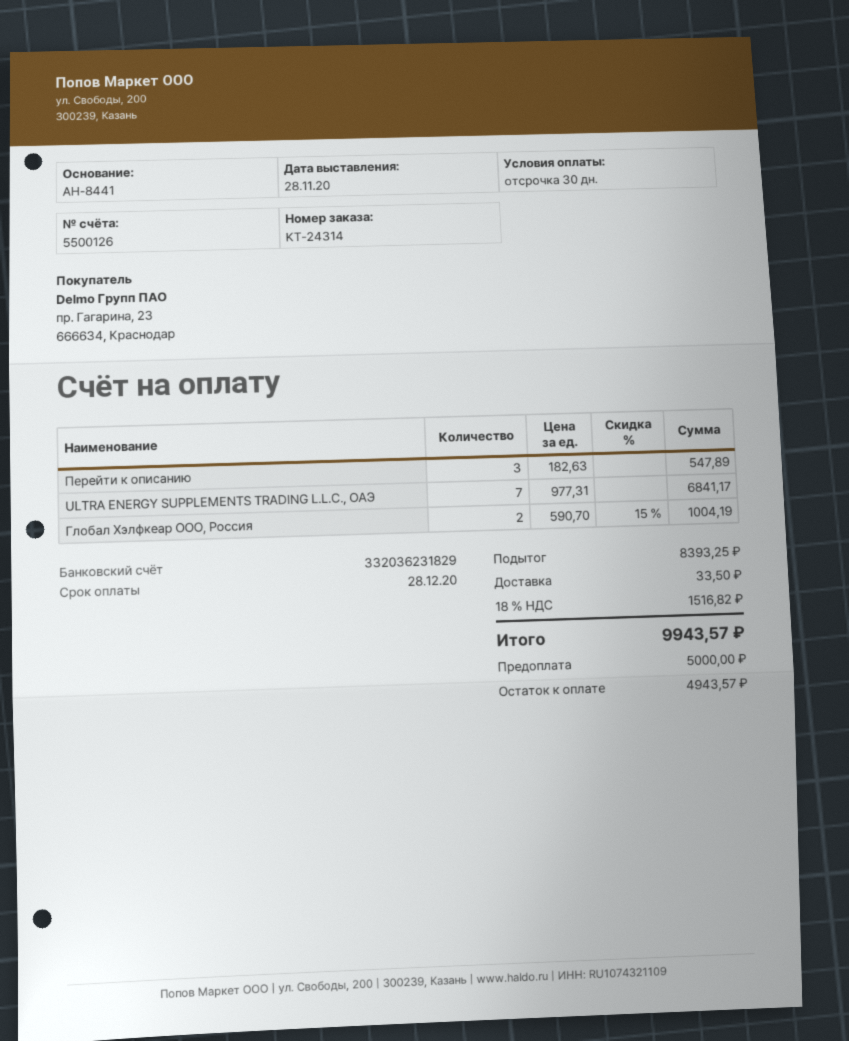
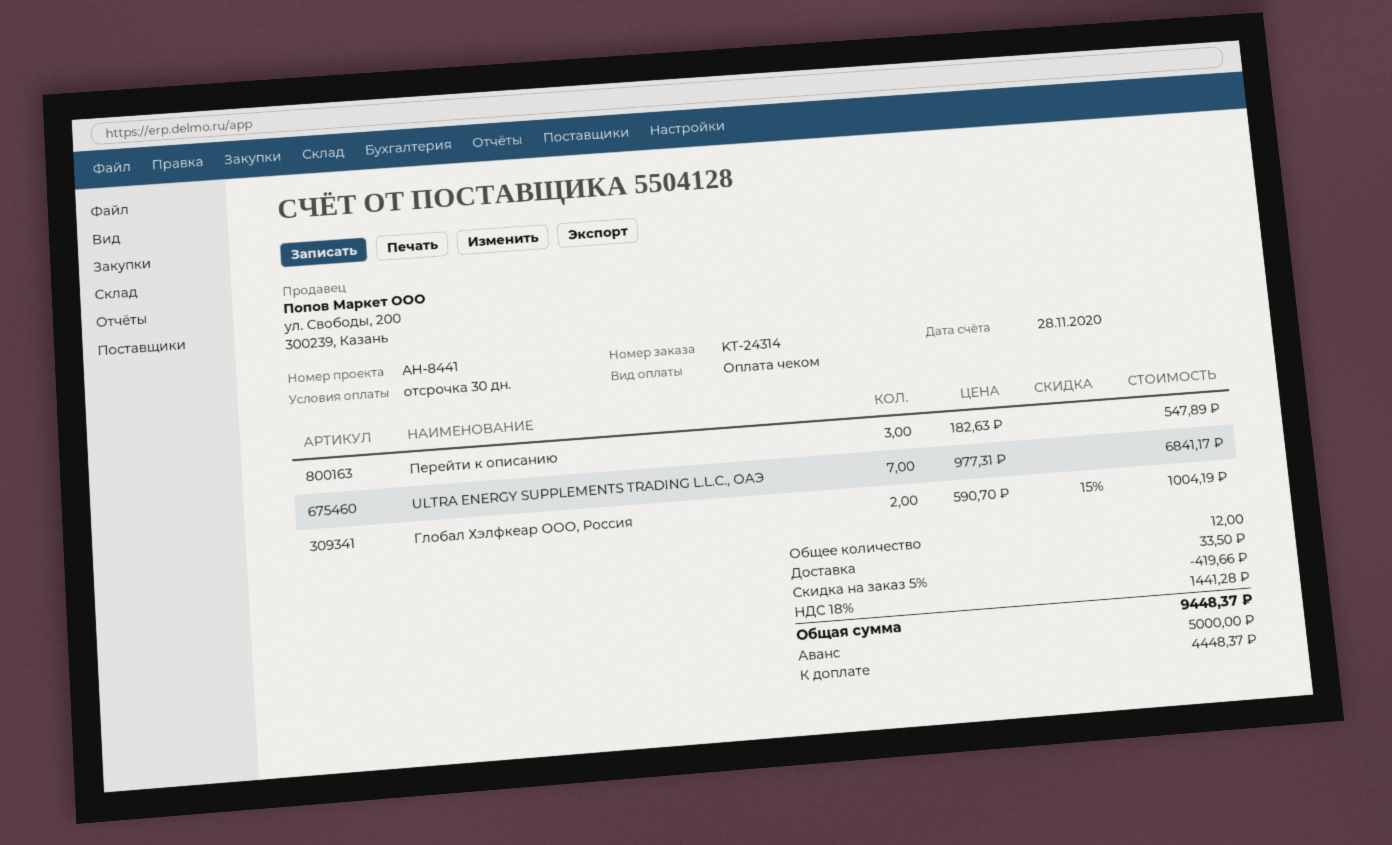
invoice number: 5500126 -> 5504128
discount: none -> 5% = 419.66
tax: 18% = 1516.82 -> 18% = 1441.28
total: 9943.57 -> 9448.37
balance: 4943.57 -> 4448.37

